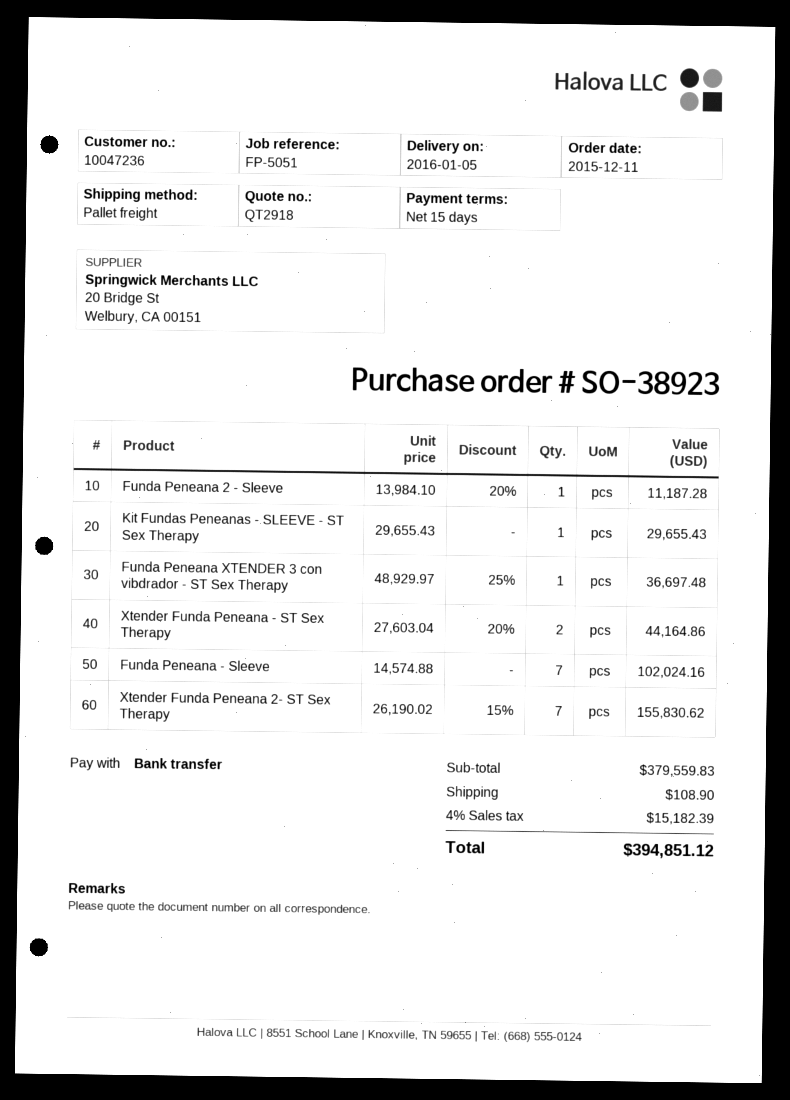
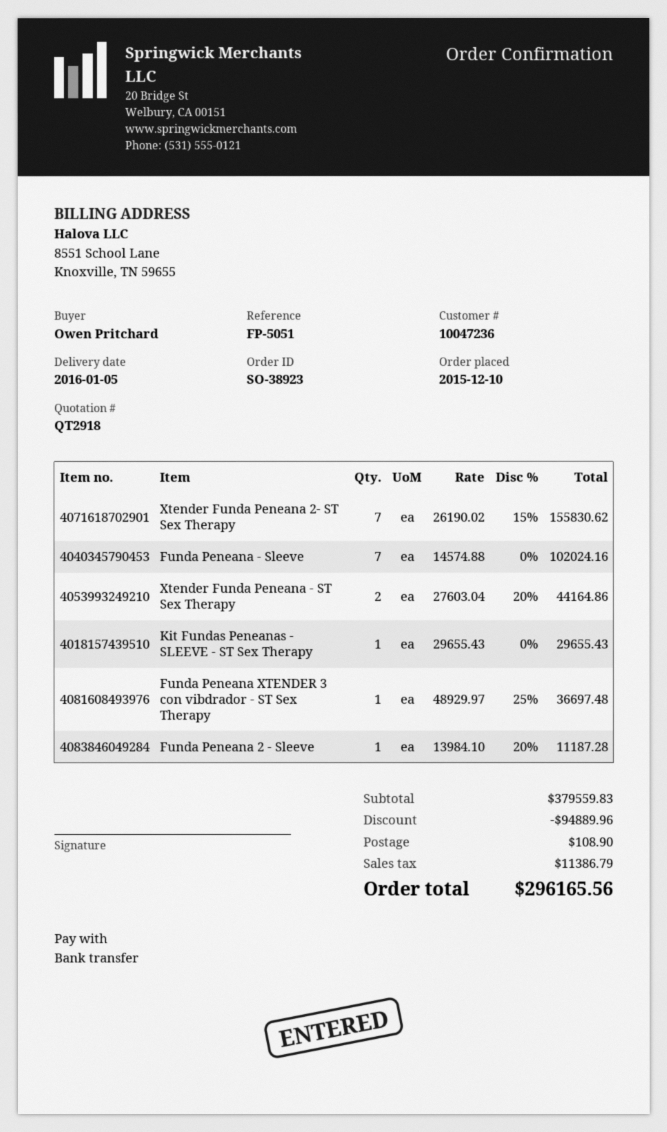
order date: 2015-12-11 -> 2015-12-10
discount: none -> 94889.96
tax: 15182.39 -> 11386.79
total: 394851.12 -> 296165.56

